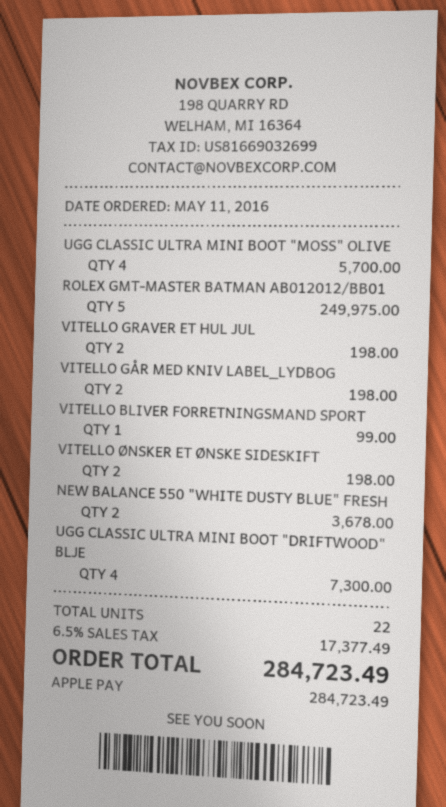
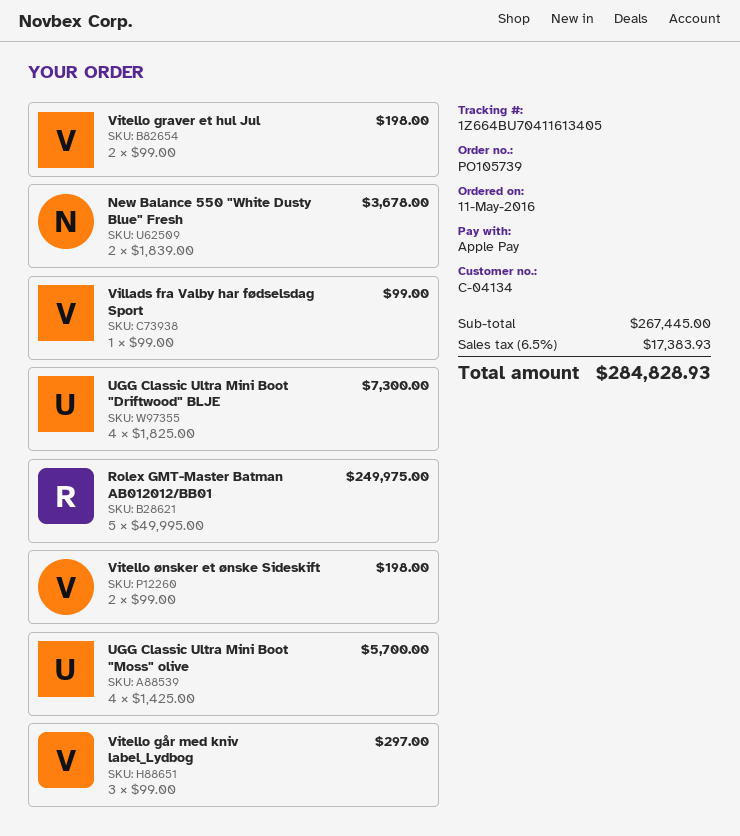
VITELLO GÅR MED KNIV LABEL_LYDBOG: 2 for 198.00 -> 3 for 297.00
VITELLO BLIVER FORRETNINGSMAND SPORT: 1 for 99.00 -> none
Villads fra Valby har fødselsdag Sport: none -> 1 for 99.00
tax: 6.5% = 17377.49 -> 6.5% = 17383.93
total: 284723.49 -> 284828.93

